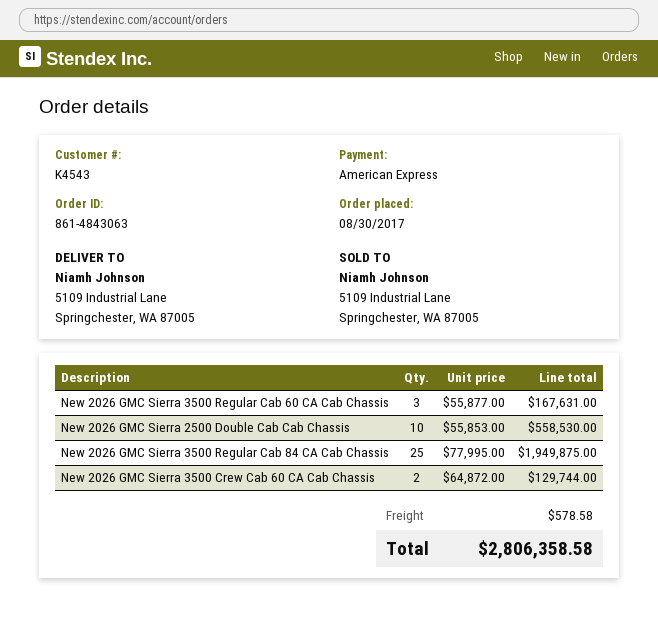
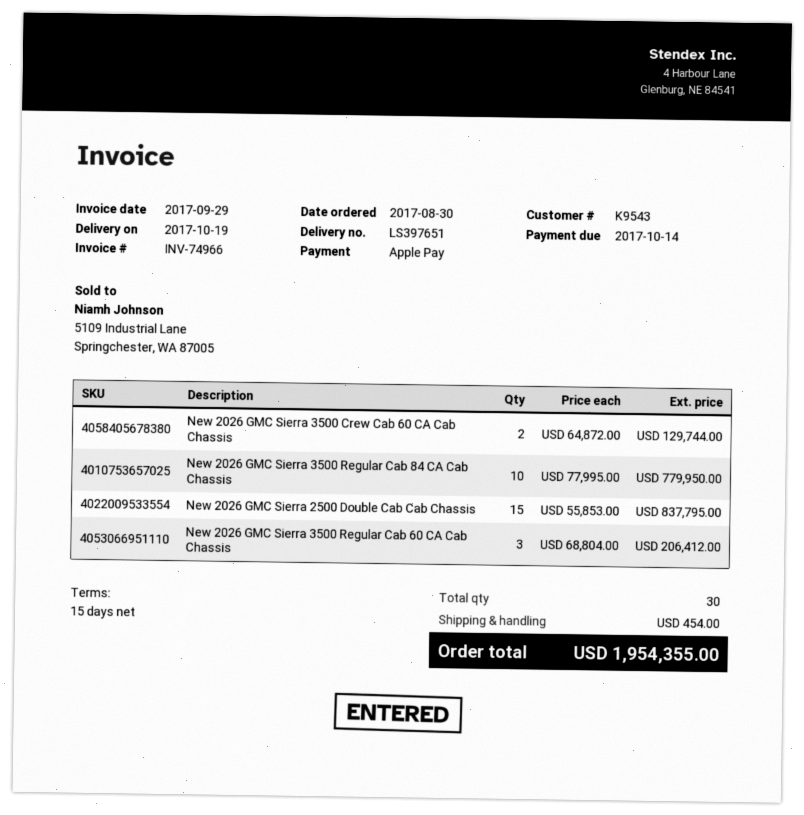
customer number: K4543 -> K9543
payment method: American Express -> Apple Pay
New 2026 GMC Sierra 3500 Regular Cab 60 CA Cab Chassis: 3 x 55877.00 = 167631.00 -> 3 x 68804.00 = 206412.00
New 2026 GMC Sierra 2500 Double Cab Cab Chassis: 10 x 55853.00 = 558530.00 -> 15 x 55853.00 = 837795.00
New 2026 GMC Sierra 3500 Regular Cab 84 CA Cab Chassis: 25 x 77995.00 = 1949875.00 -> 10 x 77995.00 = 779950.00
shipping: 578.58 -> 454.00
total: 2806358.58 -> 1954355.00

